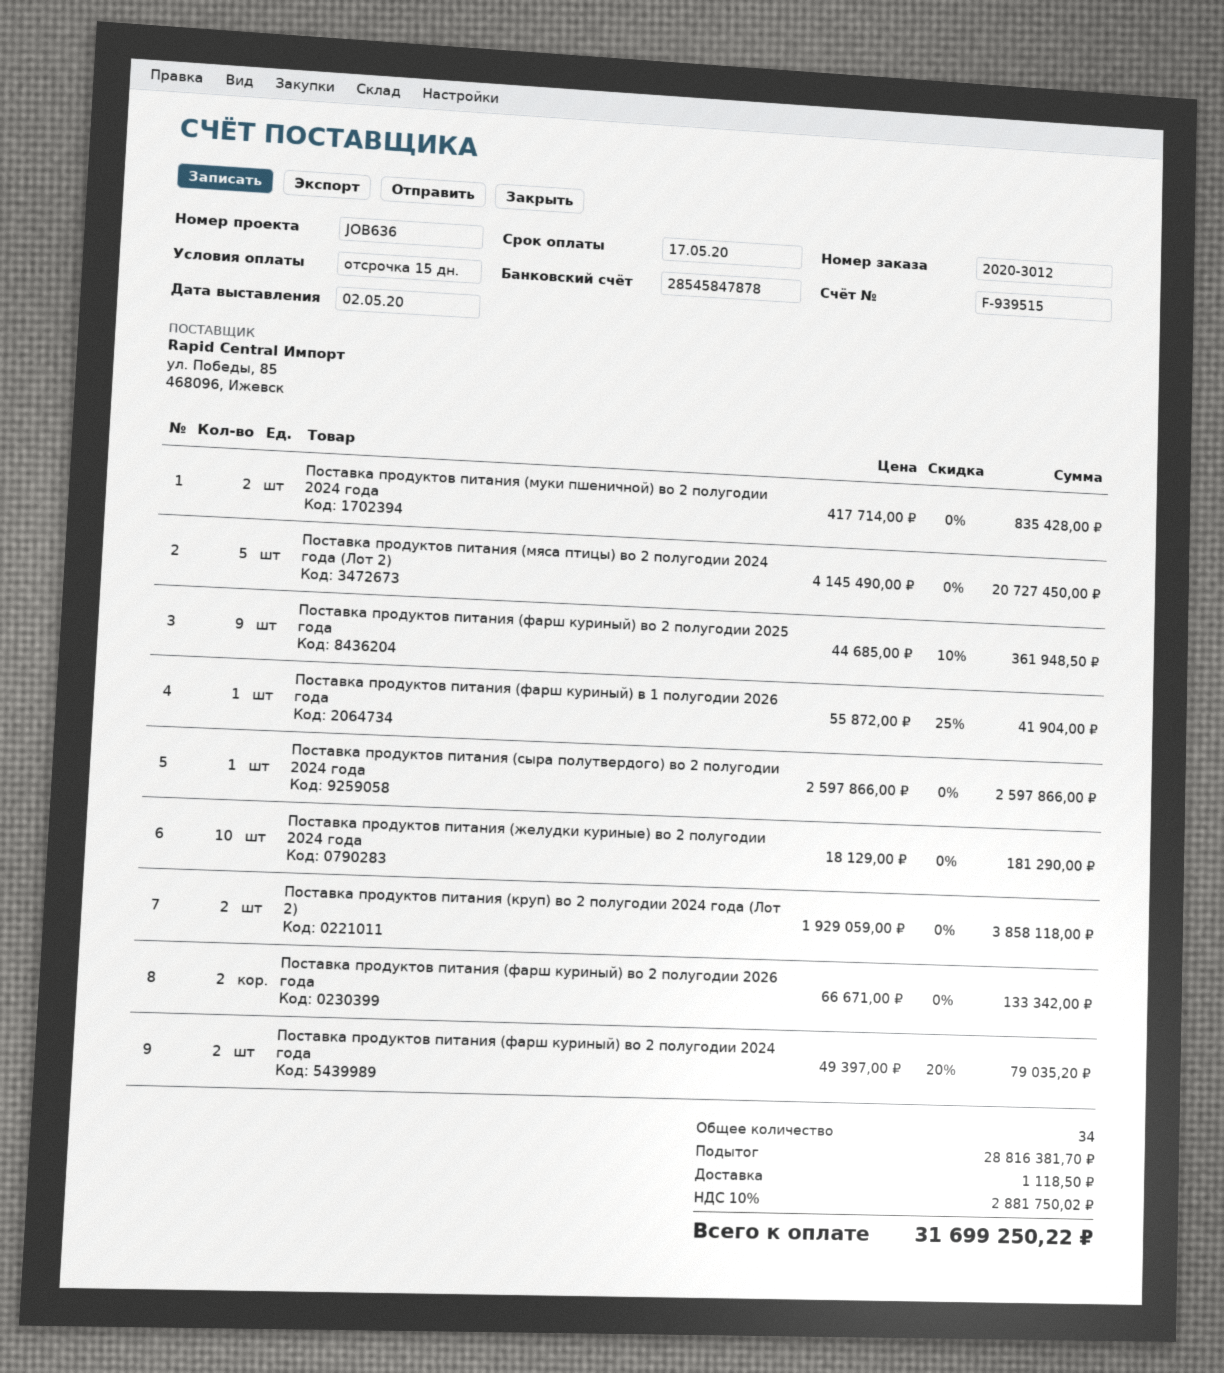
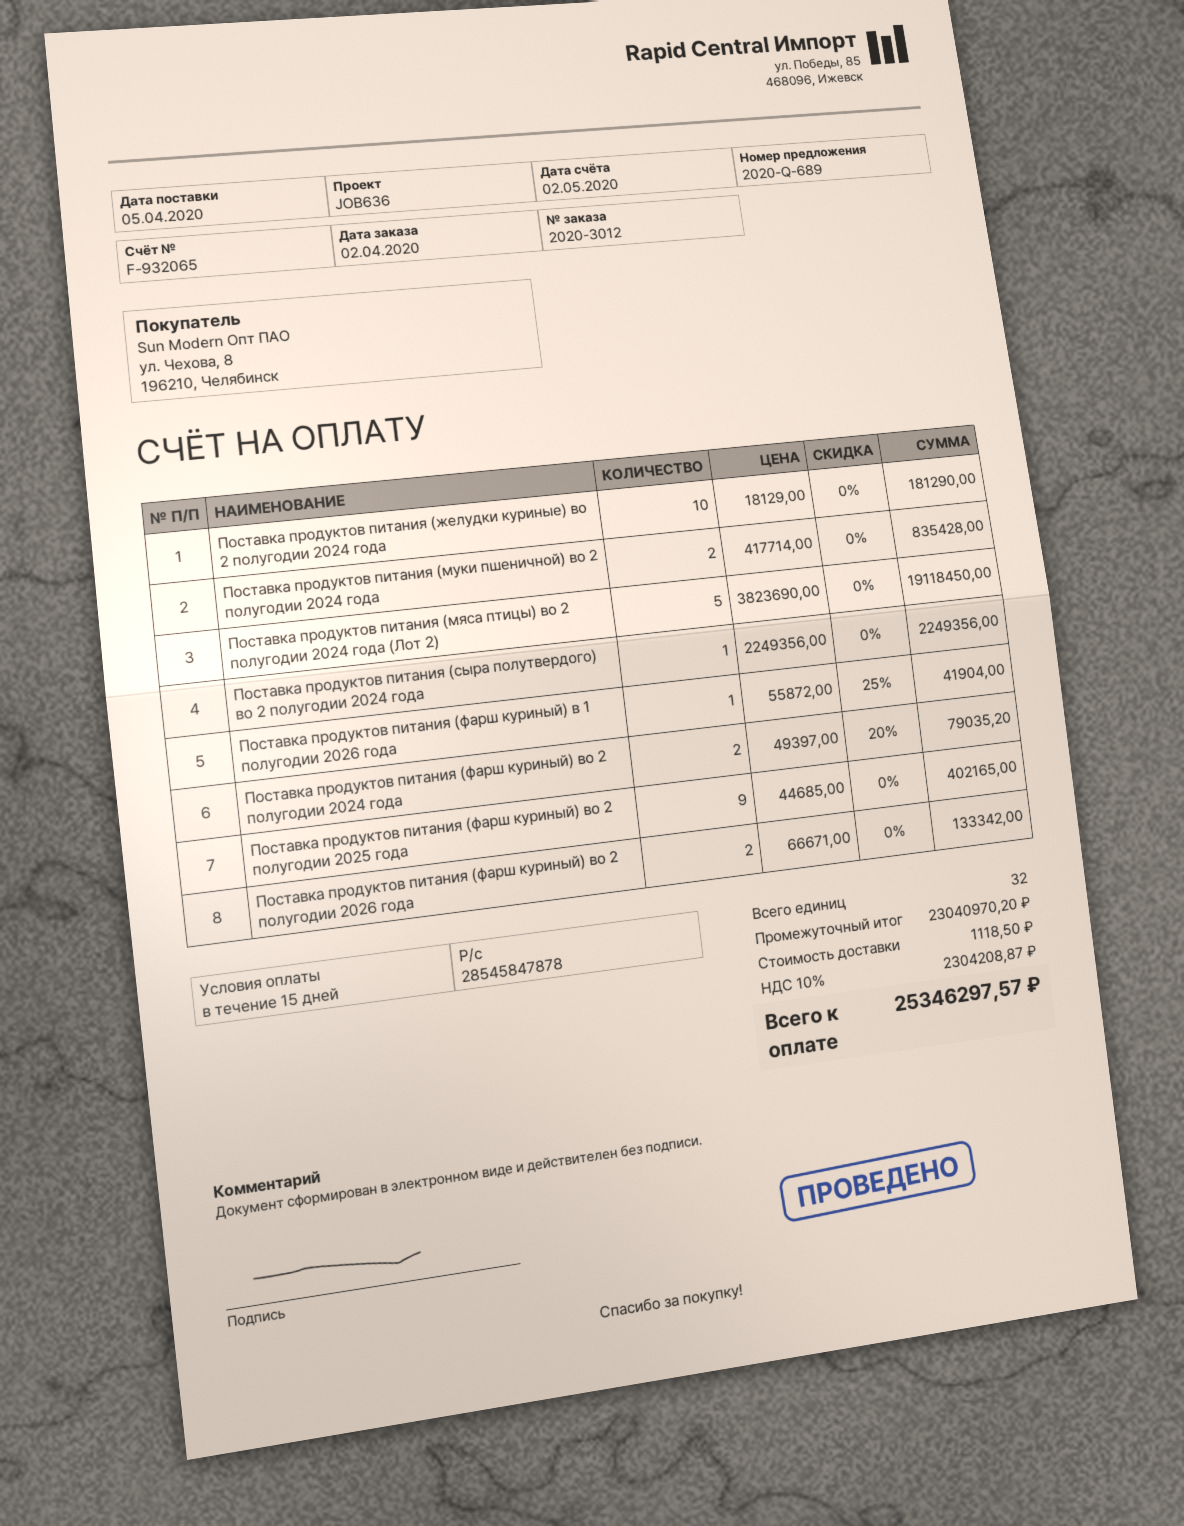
invoice number: F-939515 -> F-932065
Поставка продуктов питания (мяса птицы) во 2 полугодии 2024 года (Лот 2): 5 x 4145490.00 = 20727450.00 -> 5 x 3823690.00 = 19118450.00
Поставка продуктов питания (фарш куриный) во 2 полугодии 2025 года: 9 x 44685.00 - 10% = 361948.50 -> 9 x 44685.00 = 402165.00
Поставка продуктов питания (сыра полутвердого) во 2 полугодии 2024 года: 1 x 2597866.00 = 2597866.00 -> 1 x 2249356.00 = 2249356.00
Поставка продуктов питания (круп) во 2 полугодии 2024 года (Лот 2): 2 x 1929059.00 = 3858118.00 -> none
total quantity: 34 -> 32
subtotal: 28816381.70 -> 23040970.20
tax: 10% = 2881750.02 -> 10% = 2304208.87
total: 31699250.22 -> 25346297.57

